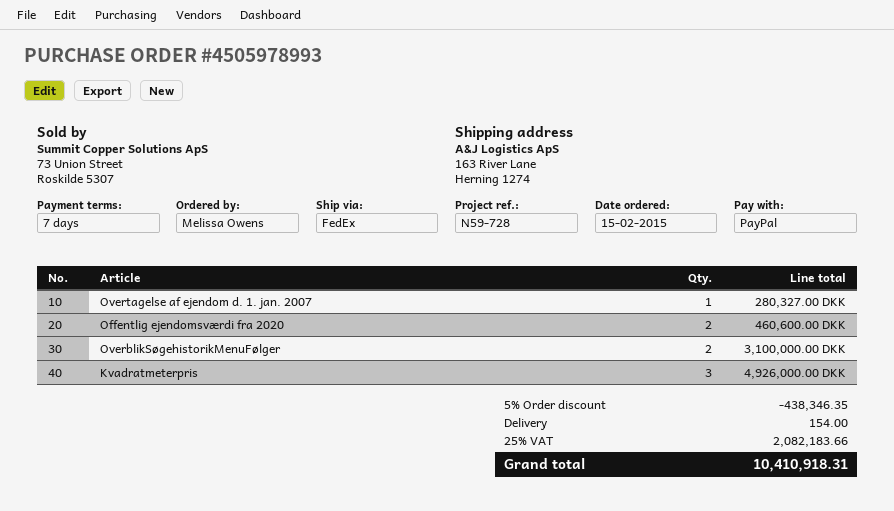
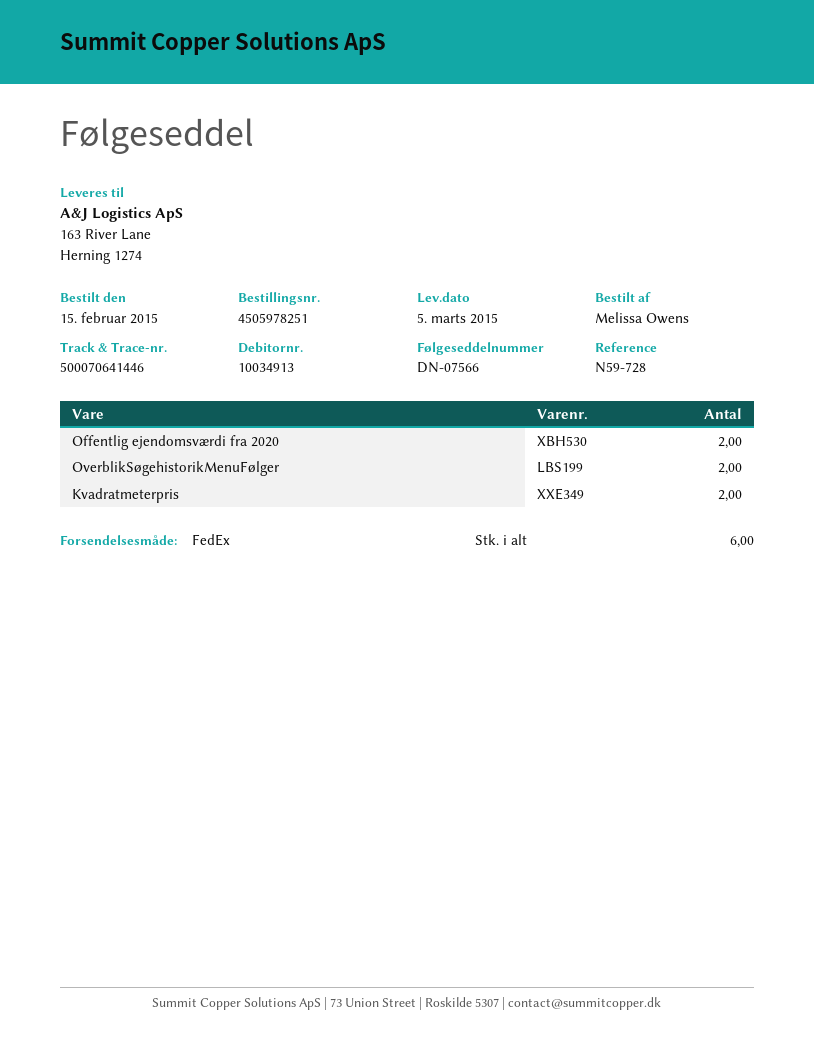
order number: 4505978993 -> 4505978251
Overtagelse af ejendom d. 1. jan. 2007: 1 -> none
Kvadratmeterpris: 3 -> 2

